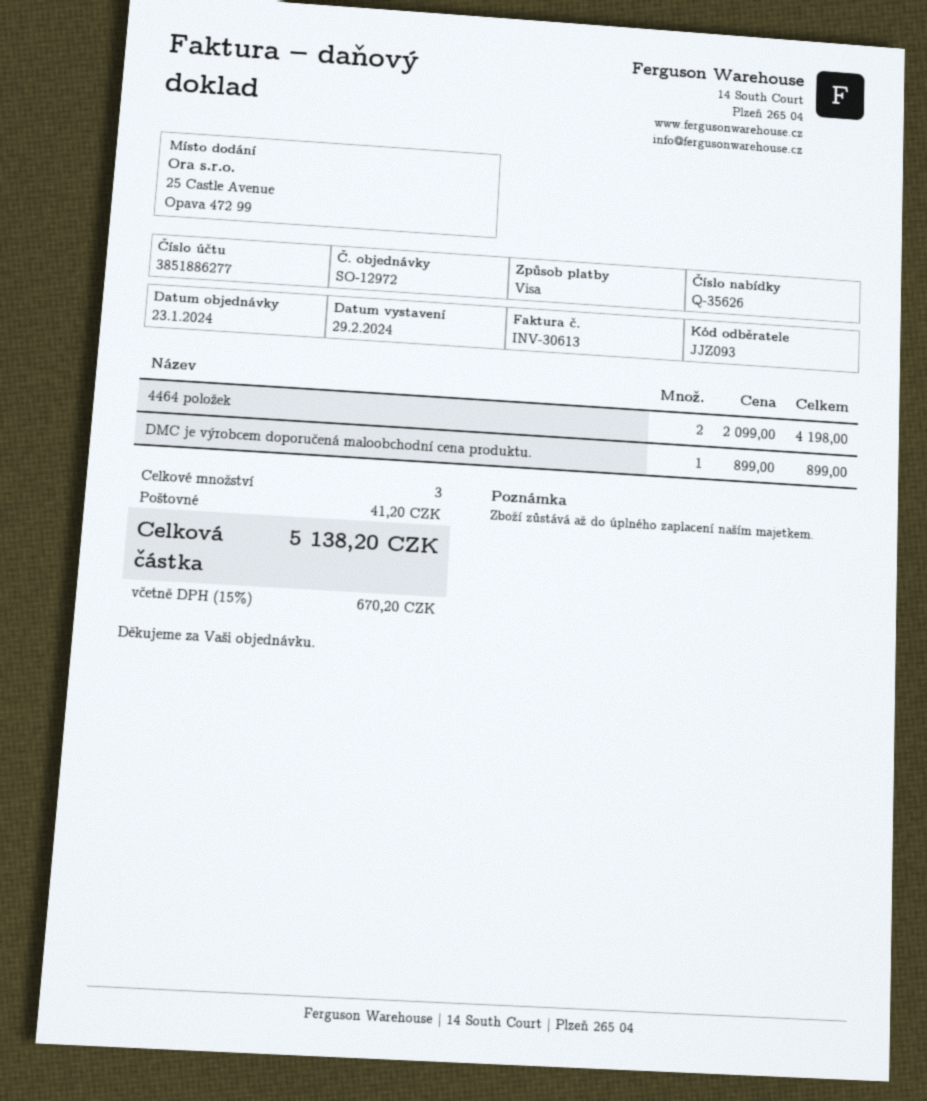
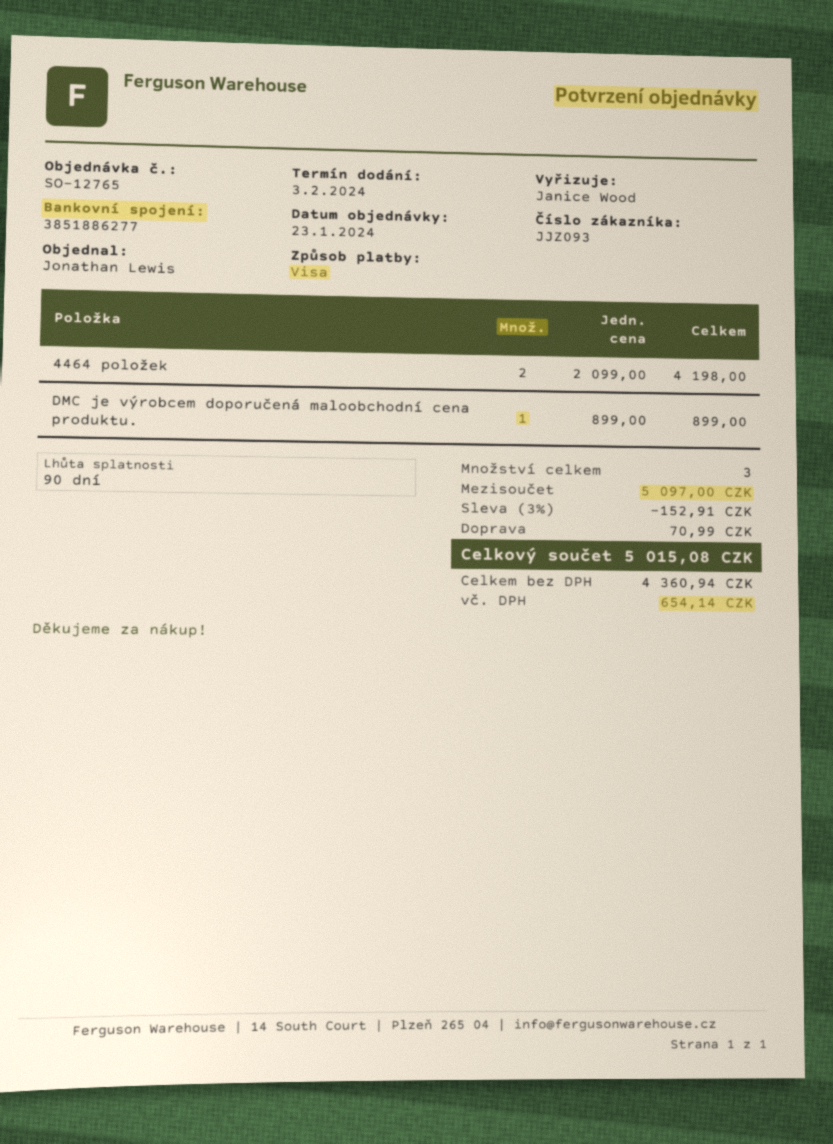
order number: SO-12972 -> SO-12765
discount: none -> 3% = 152.91
shipping: 41.20 -> 70.99
tax: 670.20 -> 654.14
total: 5138.20 -> 5015.08

